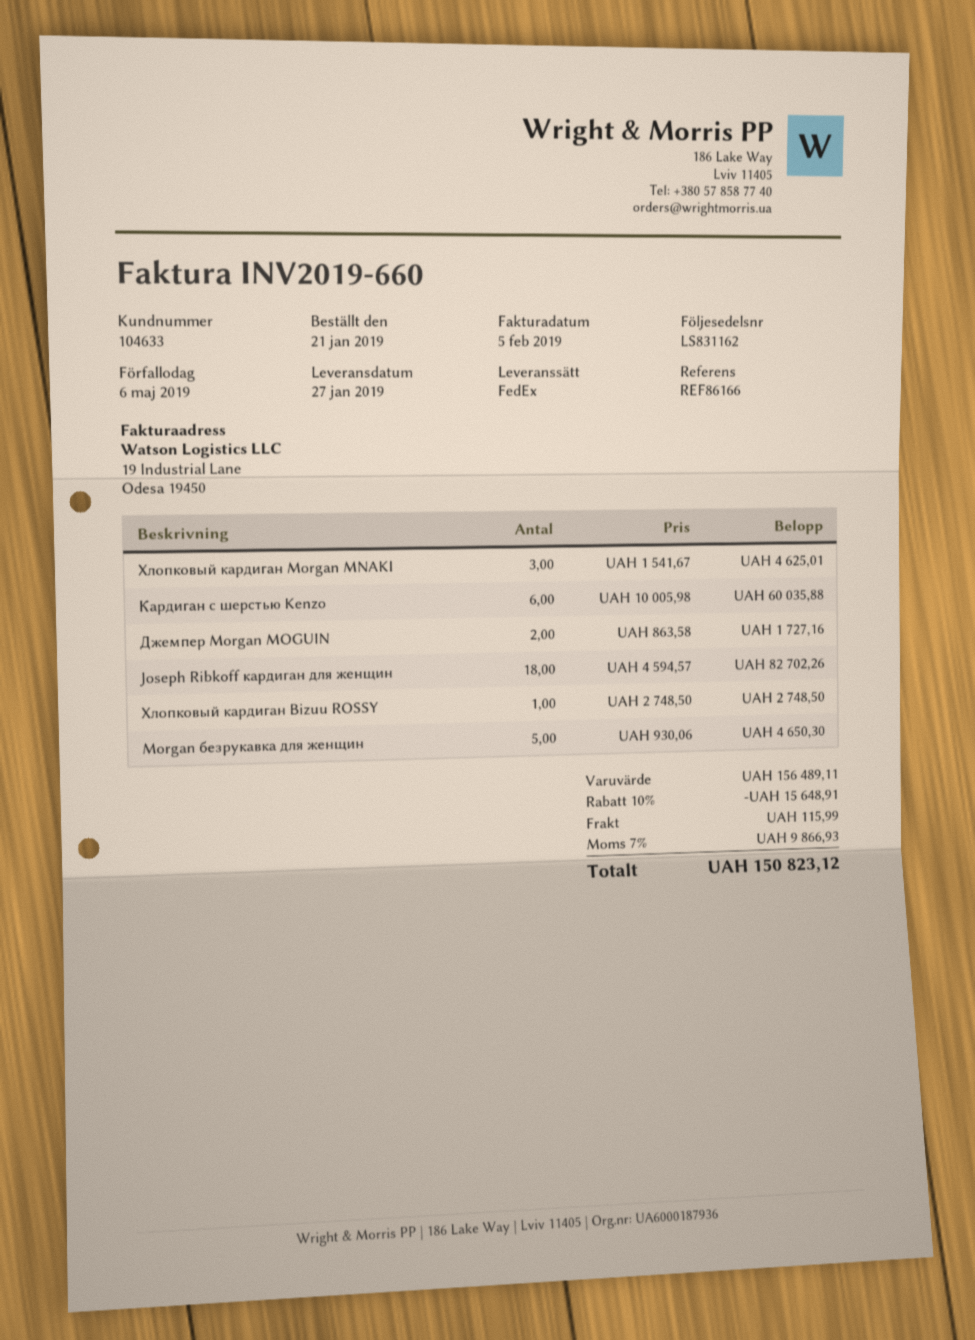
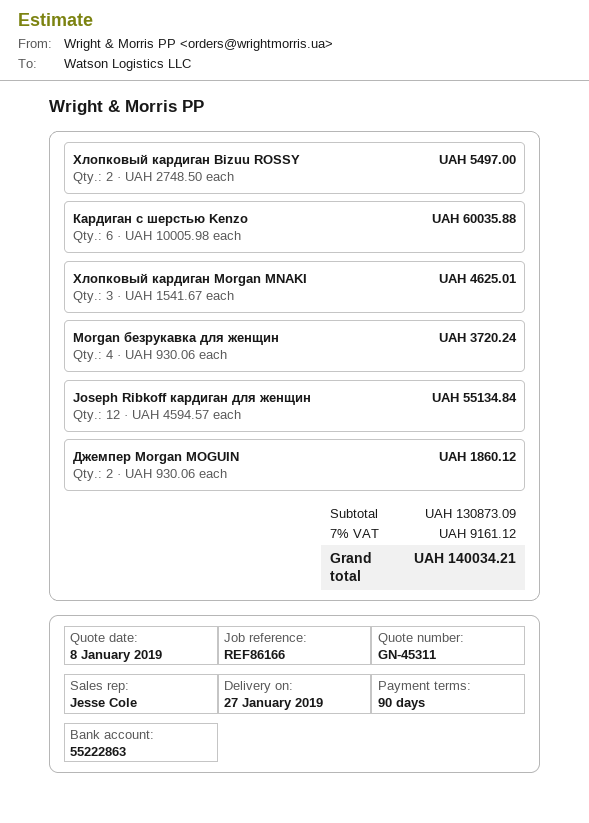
Джемпер Morgan MOGUIN: 2 x 863.58 = 1727.16 -> 2 x 930.06 = 1860.12
Joseph Ribkoff кардиган для женщин: 18 x 4594.57 = 82702.26 -> 12 x 4594.57 = 55134.84
Хлопковый кардиган Bizuu ROSSY: 1 x 2748.50 = 2748.50 -> 2 x 2748.50 = 5497.00
Morgan безрукавка для женщин: 5 x 930.06 = 4650.30 -> 4 x 930.06 = 3720.24
subtotal: 156489.11 -> 130873.09
discount: 10% = 15648.91 -> none
shipping: 115.99 -> none
tax: 7% = 9866.93 -> 7% = 9161.12
total: 150823.12 -> 140034.21

